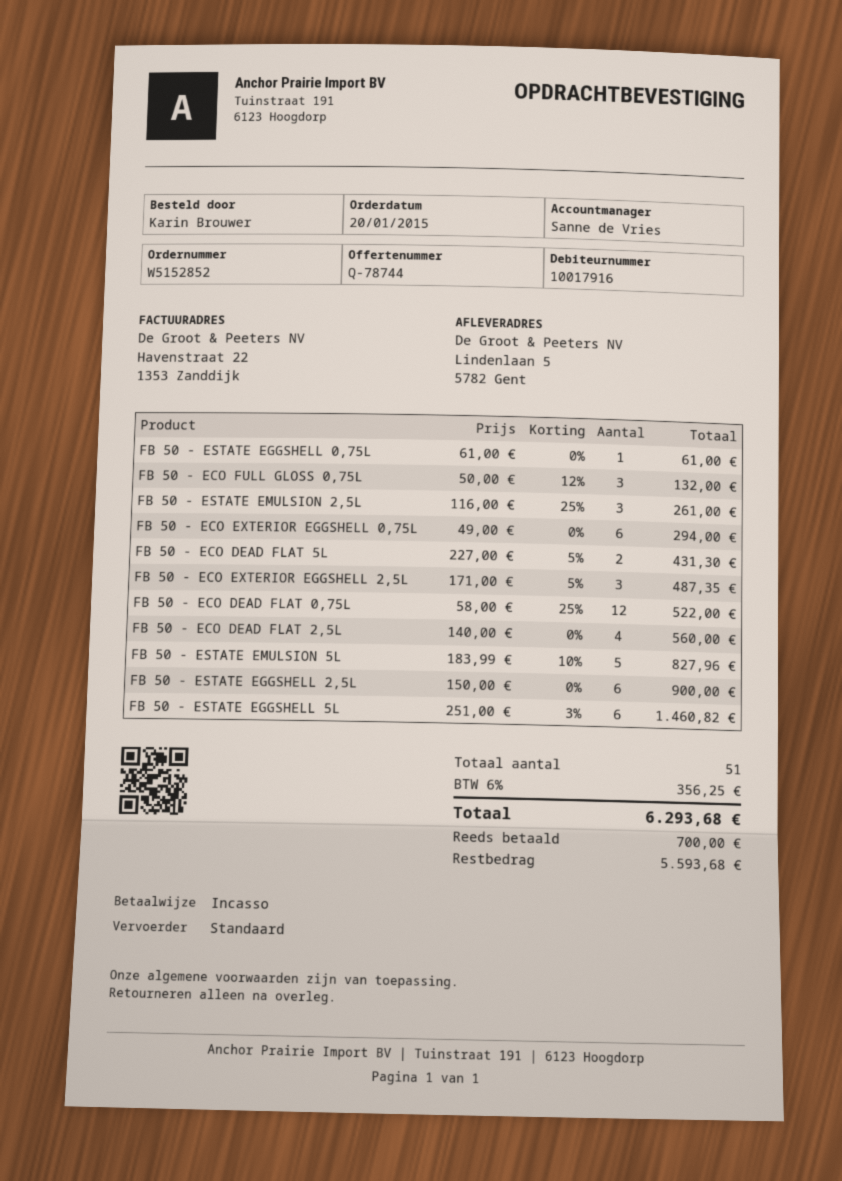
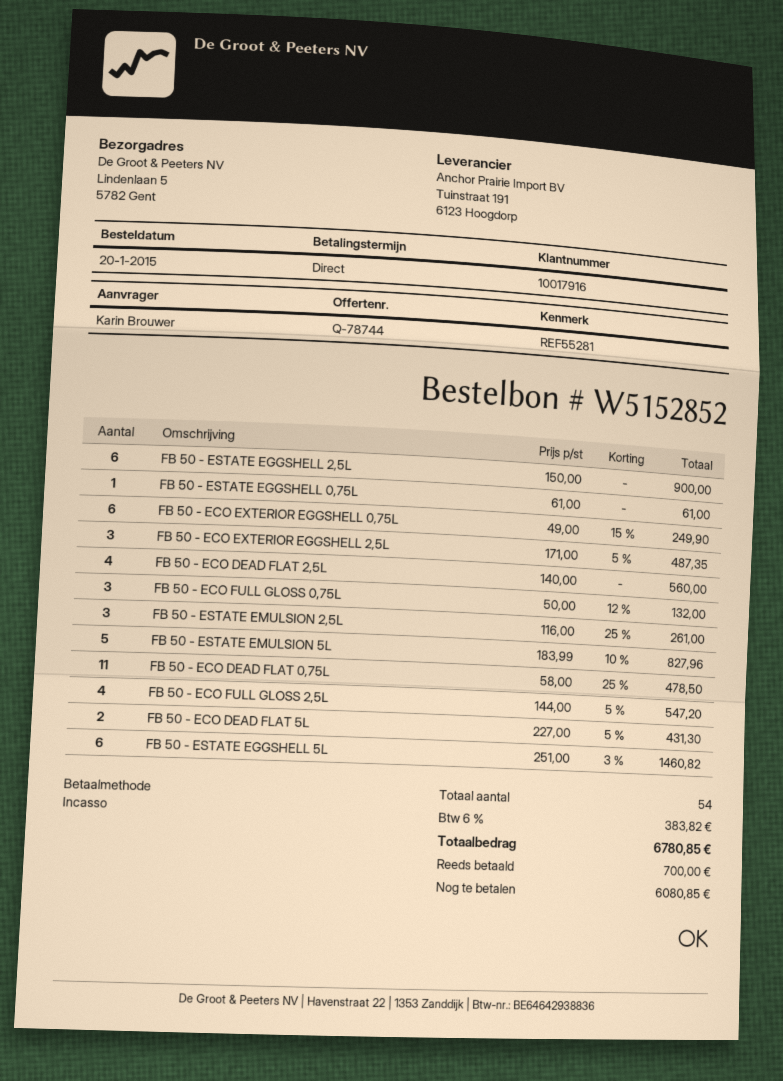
FB 50 - ECO EXTERIOR EGGSHELL 0,75L: 6 x 49.00 = 294.00 -> 6 x 49.00 - 15% = 249.90
FB 50 - ECO DEAD FLAT 0,75L: 12 x 58.00 - 25% = 522.00 -> 11 x 58.00 - 25% = 478.50
FB 50 - ECO FULL GLOSS 2,5L: none -> 4 x 144.00 - 5% = 547.20
total quantity: 51 -> 54
tax: 6% = 356.25 -> 6% = 383.82
total: 6293.68 -> 6780.85
balance: 5593.68 -> 6080.85

